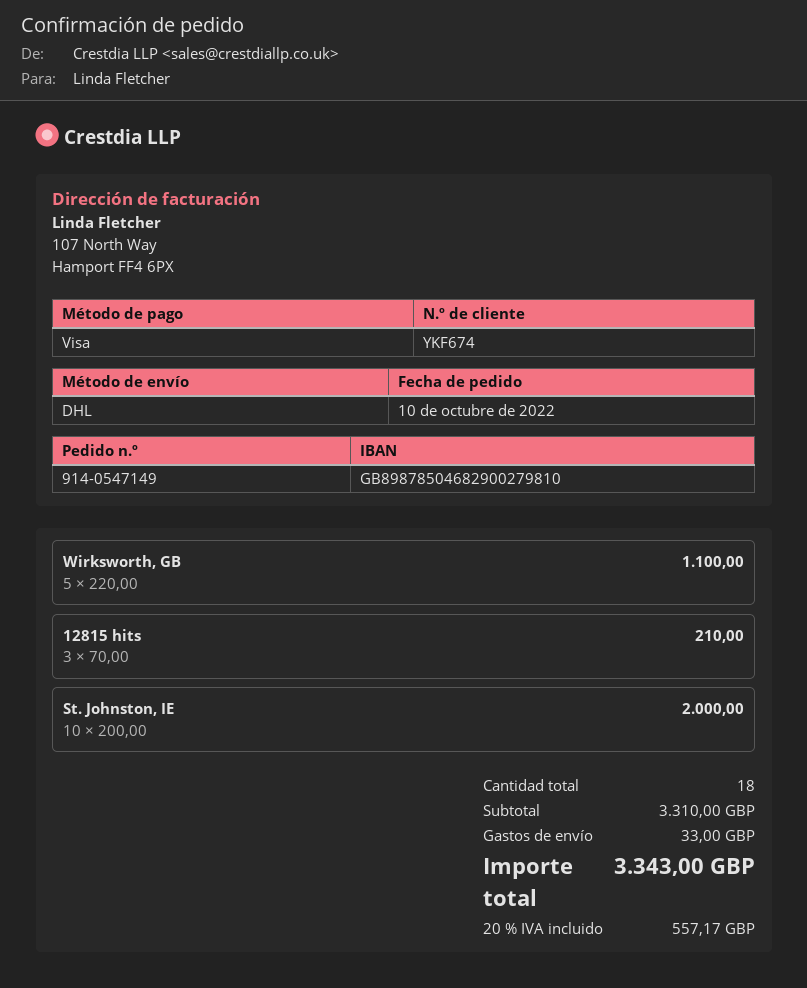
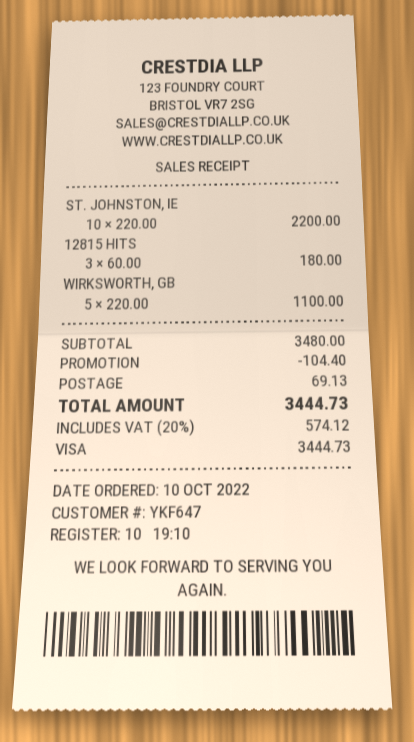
customer number: YKF674 -> YKF647
12815 hits: 3 x 70.00 = 210.00 -> 3 x 60.00 = 180.00
St. Johnston, IE: 10 x 200.00 = 2000.00 -> 10 x 220.00 = 2200.00
subtotal: 3310.00 -> 3480.00
discount: none -> 104.40
shipping: 33.00 -> 69.13
tax: 20% = 557.17 -> 20% = 574.12
total: 3343.00 -> 3444.73

